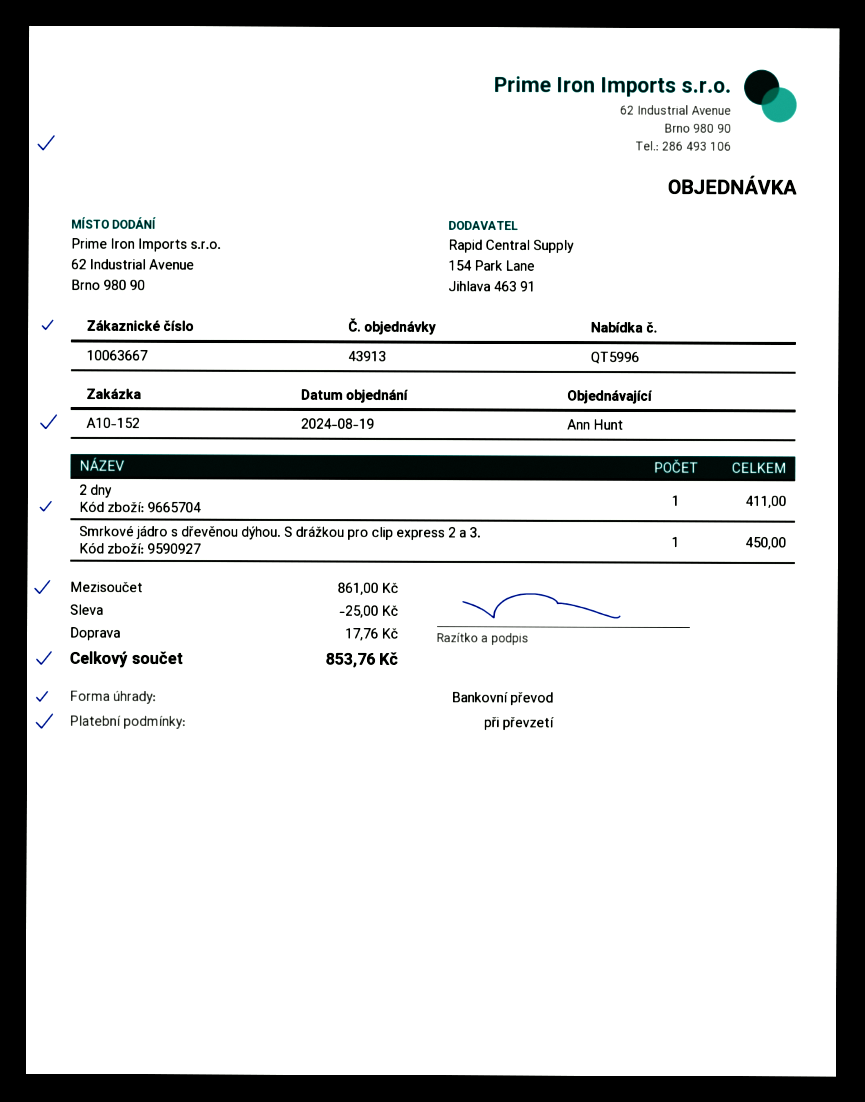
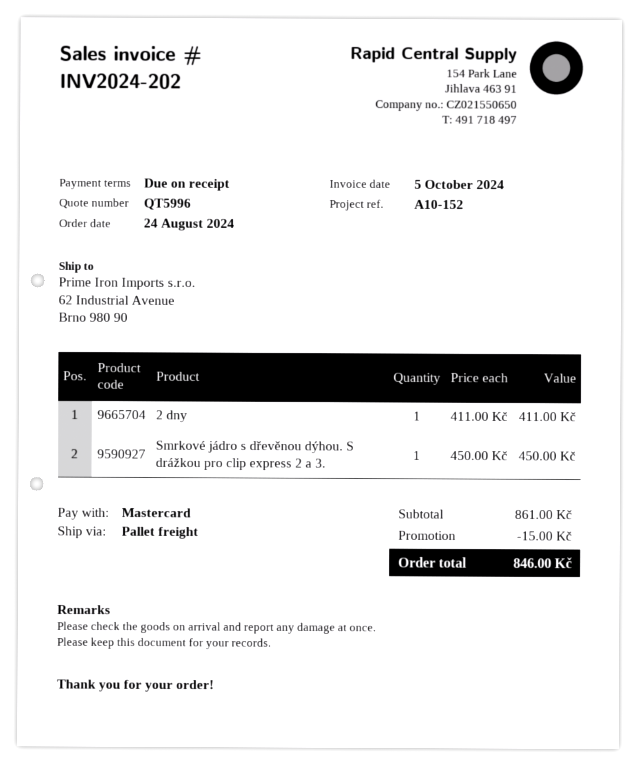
order date: 2024-08-19 -> 2024-08-24
payment method: bank transfer -> Mastercard
discount: 25.00 -> 15.00
shipping: 17.76 -> none
total: 853.76 -> 846.00

